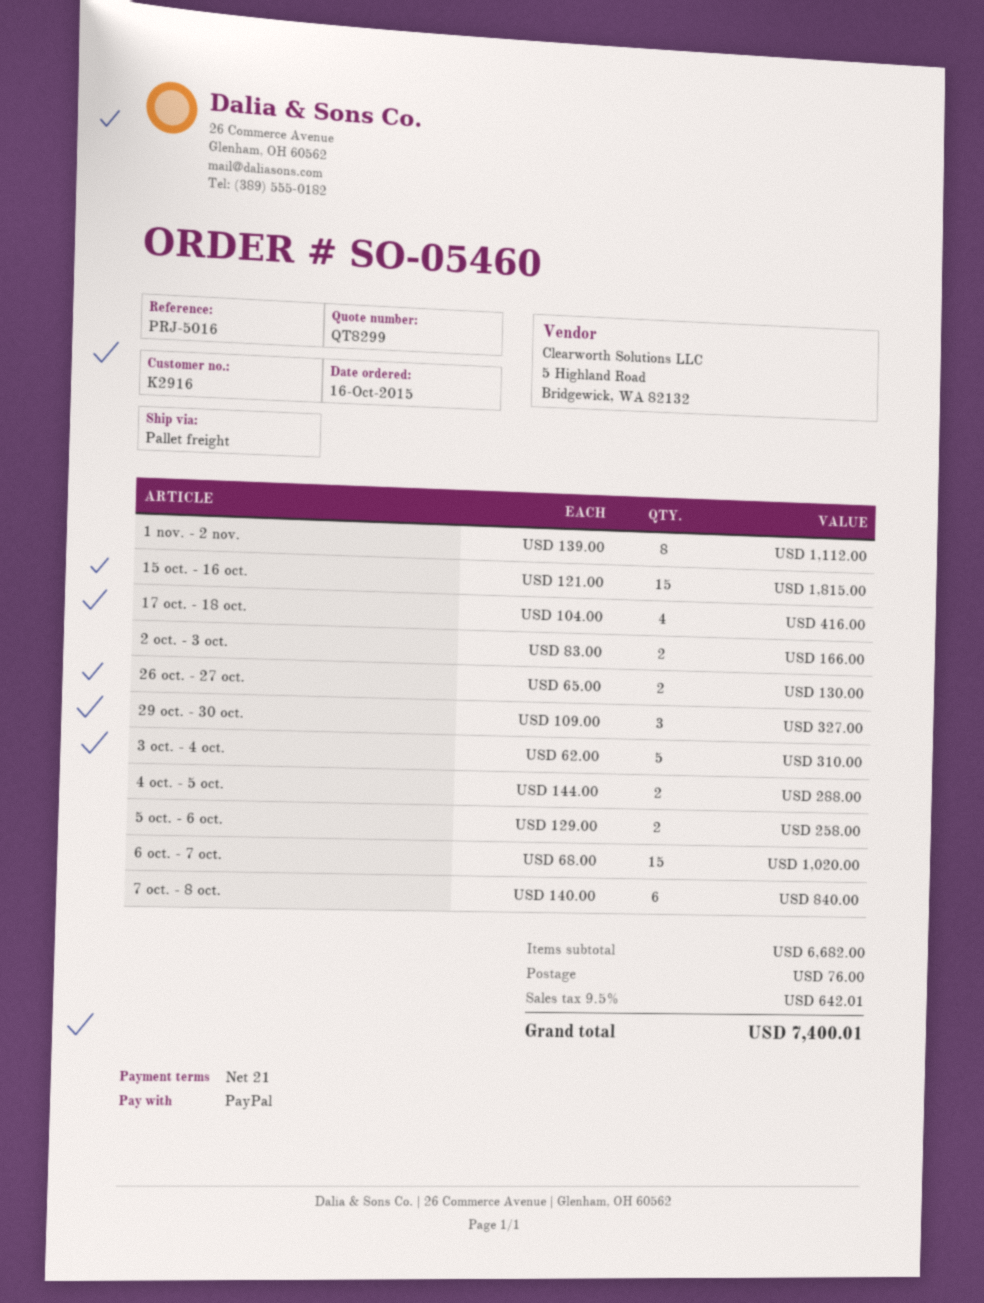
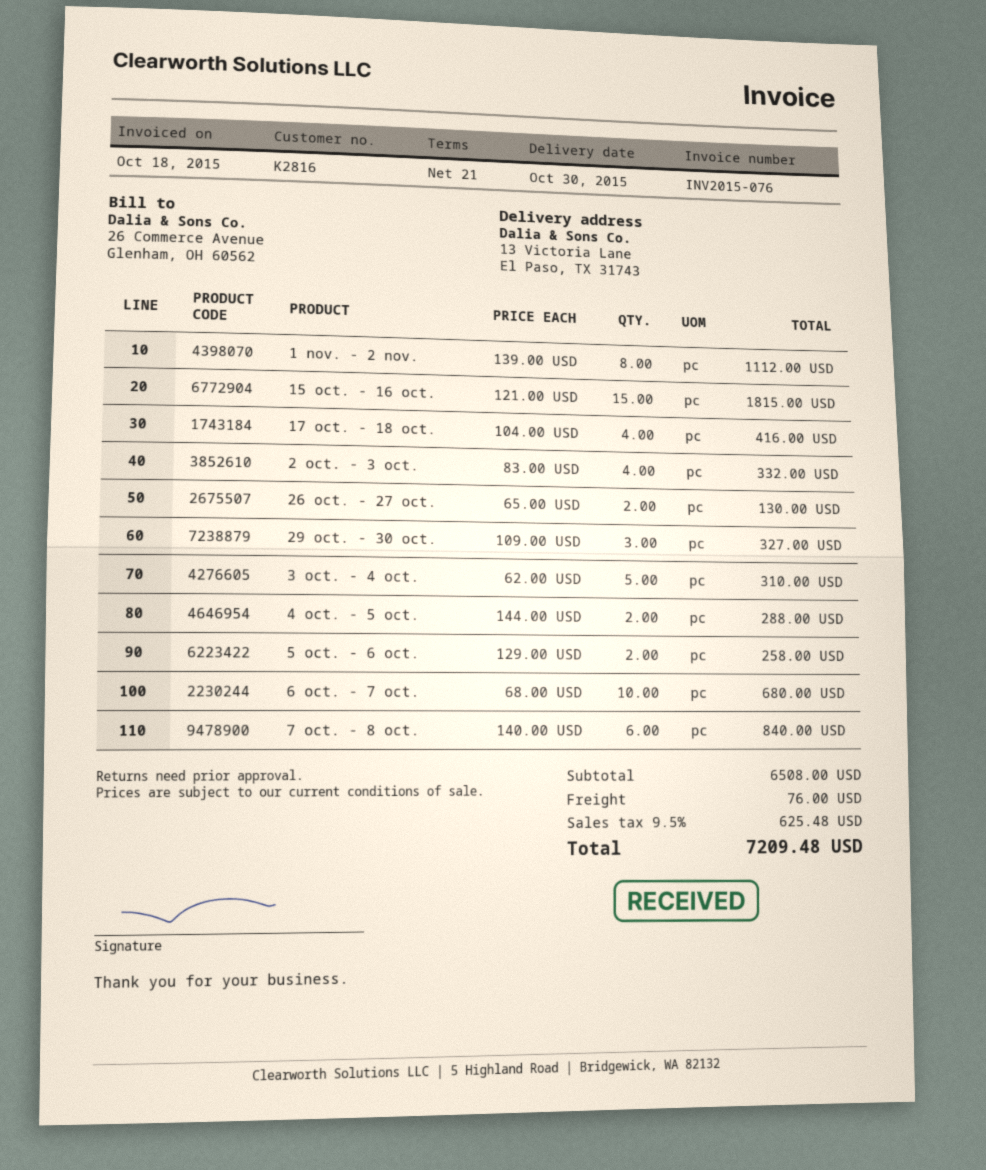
customer number: K2916 -> K2816
2 oct. - 3 oct.: 2 x 83.00 = 166.00 -> 4 x 83.00 = 332.00
6 oct. - 7 oct.: 15 x 68.00 = 1020.00 -> 10 x 68.00 = 680.00
subtotal: 6682.00 -> 6508.00
tax: 9.5% = 642.01 -> 9.5% = 625.48
total: 7400.01 -> 7209.48

